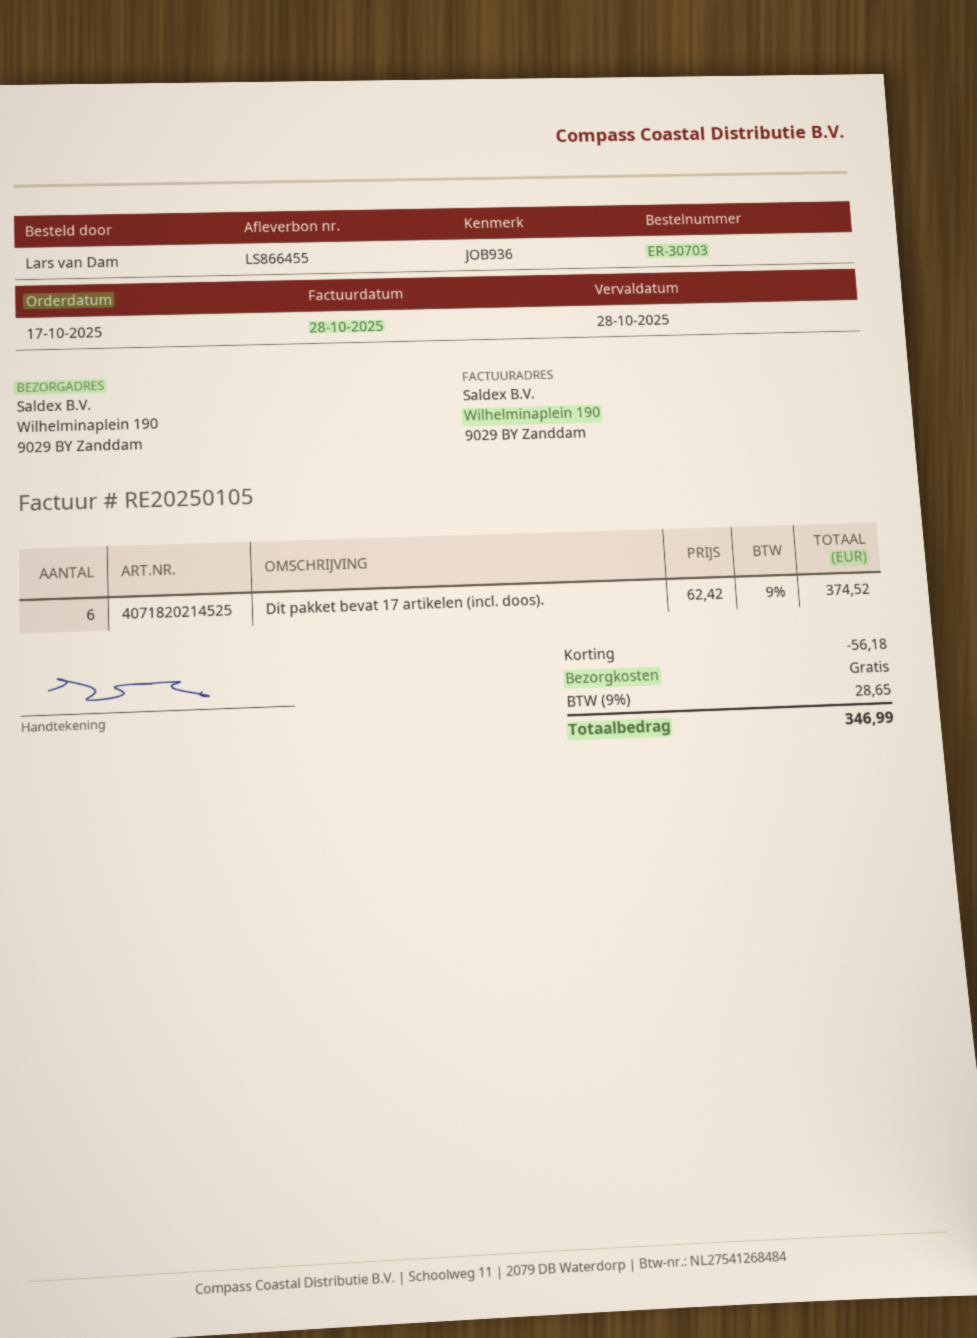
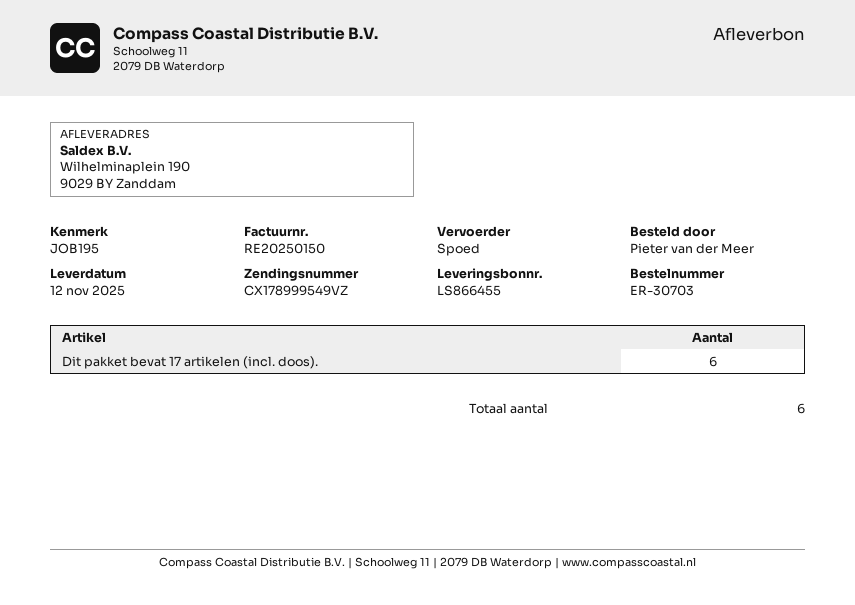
invoice number: RE20250105 -> RE20250150
reference: JOB936 -> JOB195
ordered by: Lars van Dam -> Pieter van der Meer

